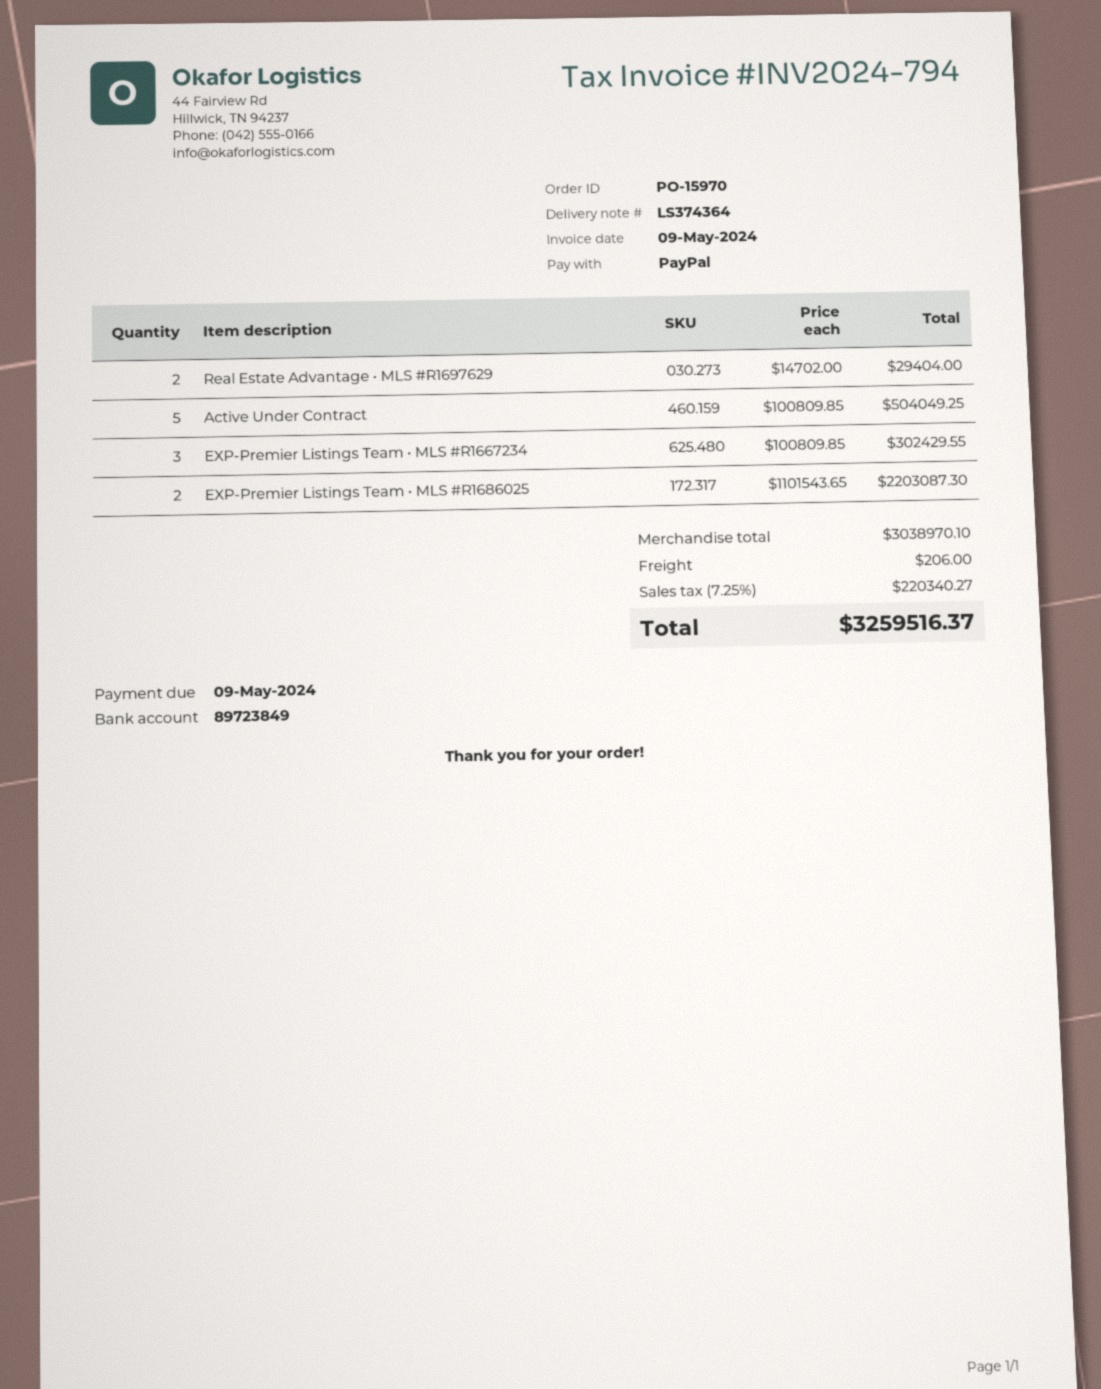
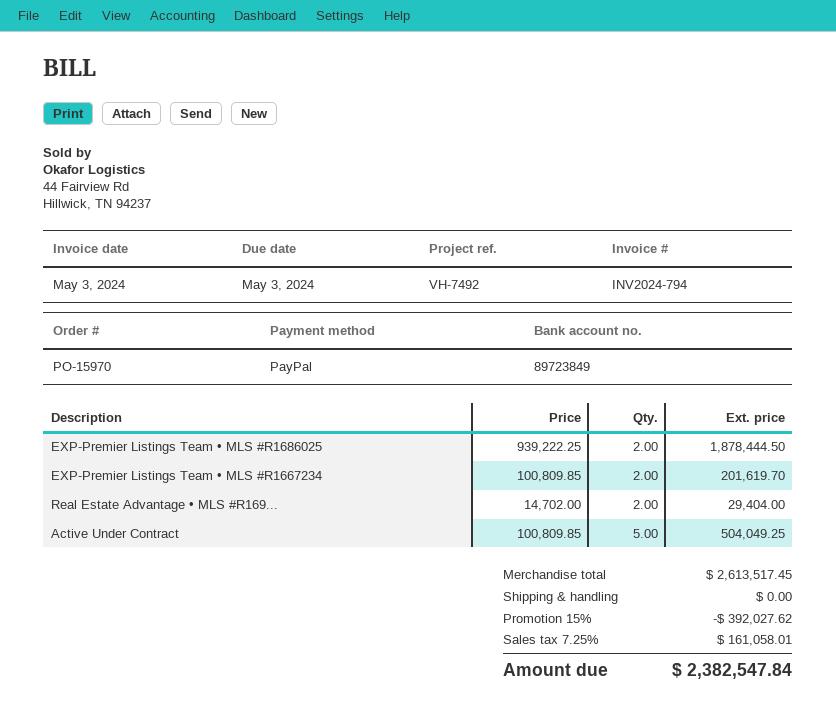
invoice date: 2024-05-09 -> 2024-05-03
due date: 2024-05-09 -> 2024-05-03
EXP-Premier Listings Team • MLS #R1667234: 3 x 100809.85 = 302429.55 -> 2 x 100809.85 = 201619.70
EXP-Premier Listings Team • MLS #R1686025: 2 x 1101543.65 = 2203087.30 -> 2 x 939222.25 = 1878444.50
subtotal: 3038970.10 -> 2613517.45
discount: none -> 15% = 392027.62
shipping: 206.00 -> 0.00
tax: 7.25% = 220340.27 -> 7.25% = 161058.01
total: 3259516.37 -> 2382547.84

